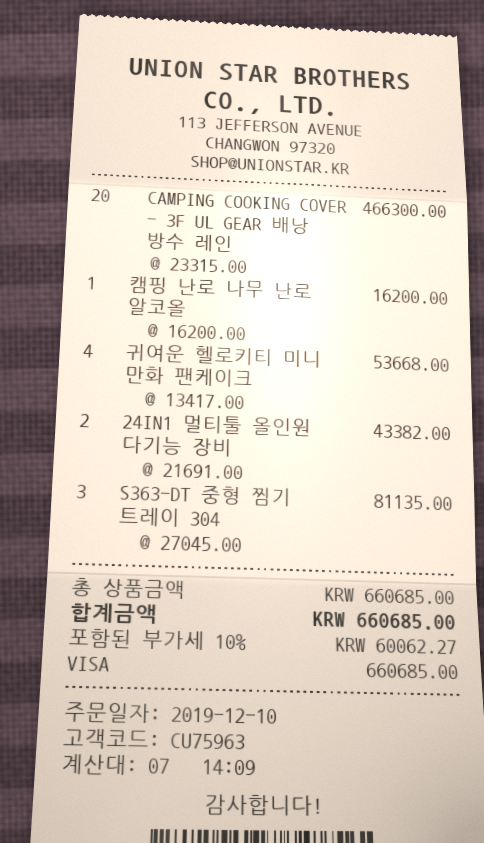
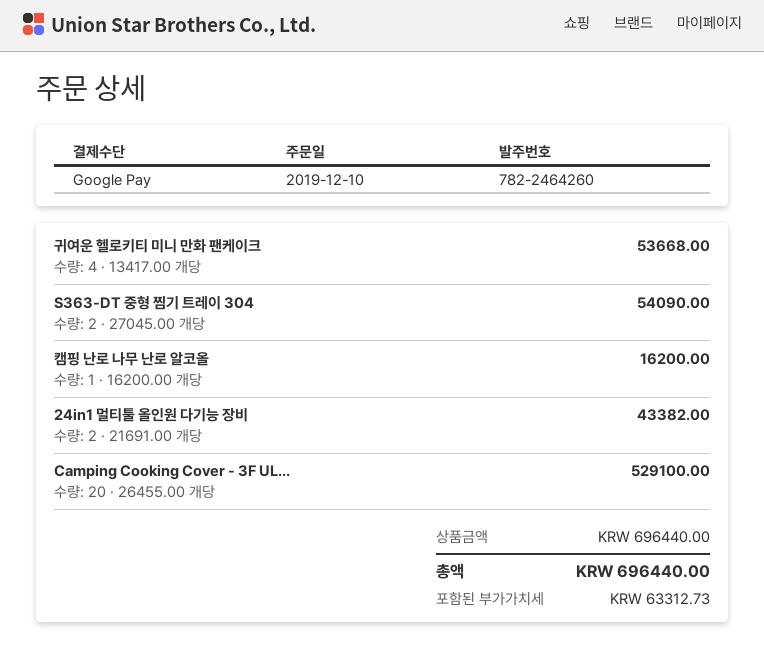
payment method: Visa -> Google Pay
CAMPING COOKING COVER - 3F UL GEAR 배낭 방수 레인: 20 x 23315.00 = 466300.00 -> 20 x 26455.00 = 529100.00
S363-DT 중형 찜기 트레이 304: 3 x 27045.00 = 81135.00 -> 2 x 27045.00 = 54090.00
subtotal: 660685.00 -> 696440.00
tax: 60062.27 -> 63312.73
total: 660685.00 -> 696440.00

